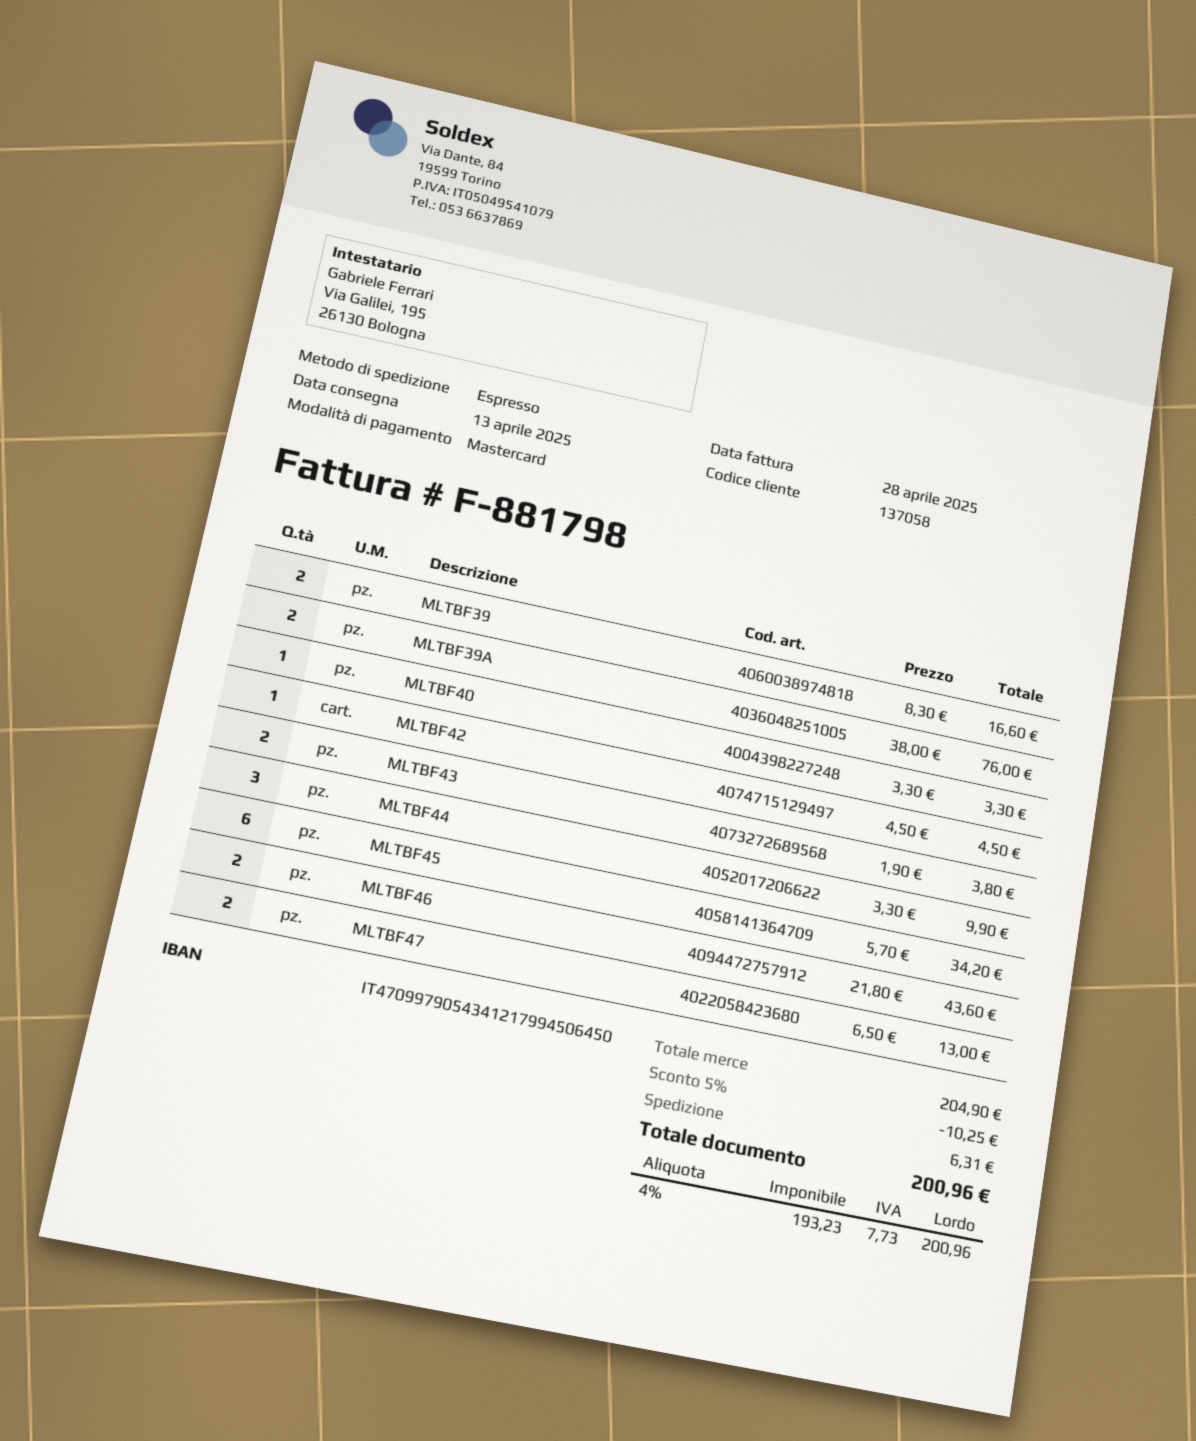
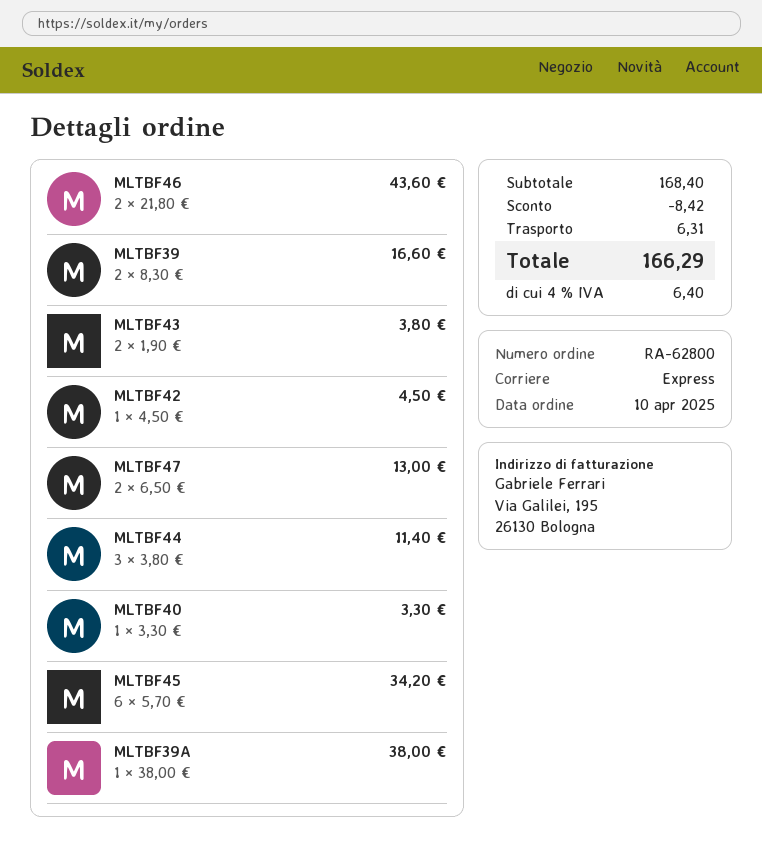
MLTBF39A: 2 x 38.00 = 76.00 -> 1 x 38.00 = 38.00
MLTBF44: 3 x 3.30 = 9.90 -> 3 x 3.80 = 11.40
subtotal: 204.90 -> 168.40
discount: 10.25 -> 8.42
tax: 4% = 7.73 -> 4% = 6.40
total: 200.96 -> 166.29

